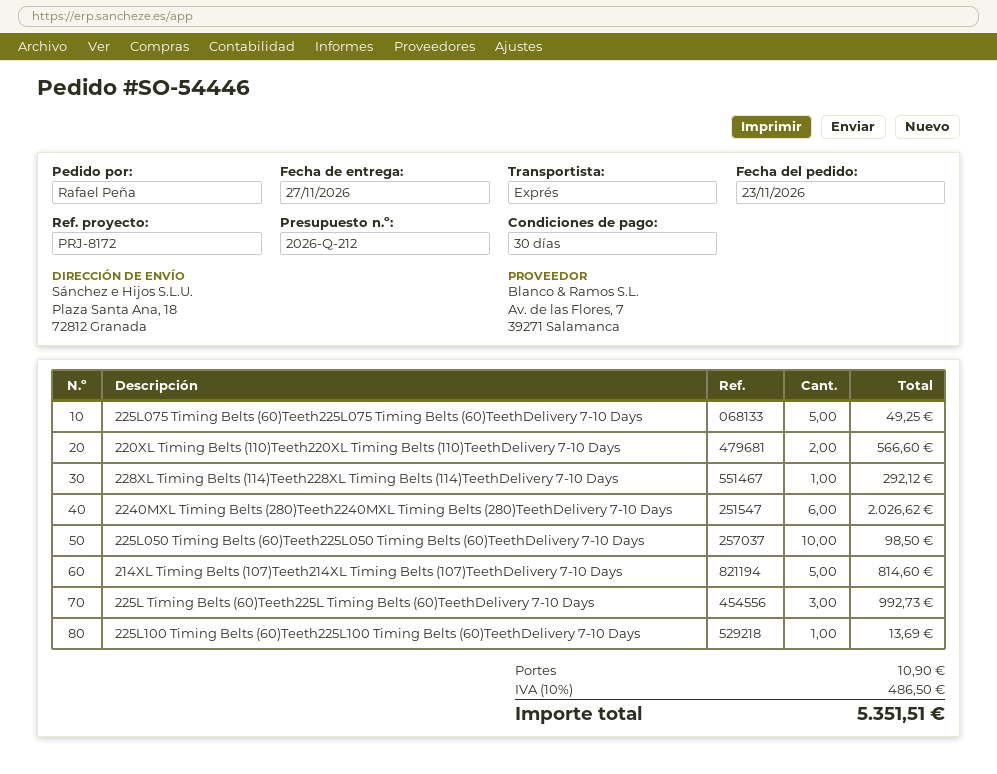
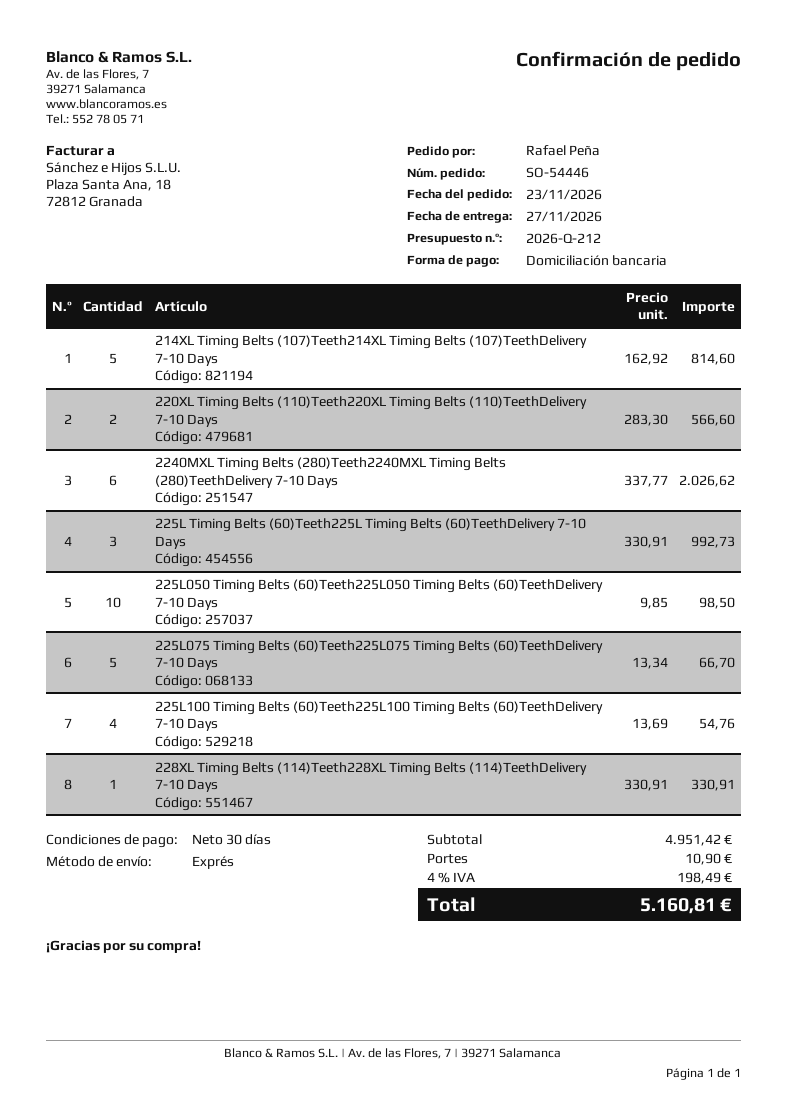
225L075 Timing Belts (60)Teeth225L075 Timing Belts (60)TeethDelivery 7-10 Days: 5 for 49.25 -> 5 for 66.70
228XL Timing Belts (114)Teeth228XL Timing Belts (114)TeethDelivery 7-10 Days: 1 for 292.12 -> 1 for 330.91
225L100 Timing Belts (60)Teeth225L100 Timing Belts (60)TeethDelivery 7-10 Days: 1 for 13.69 -> 4 for 54.76
tax: 10% = 486.50 -> 4% = 198.49
total: 5351.51 -> 5160.81

